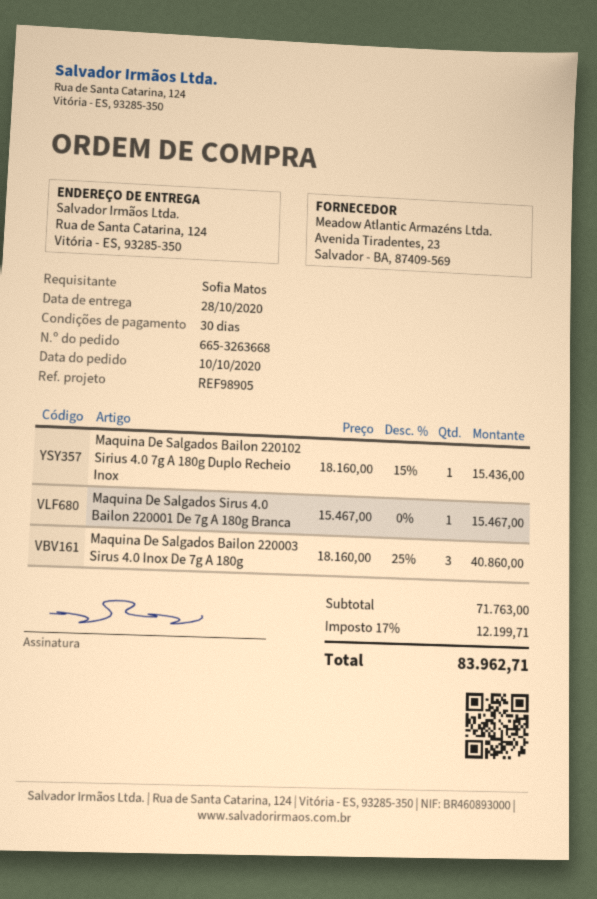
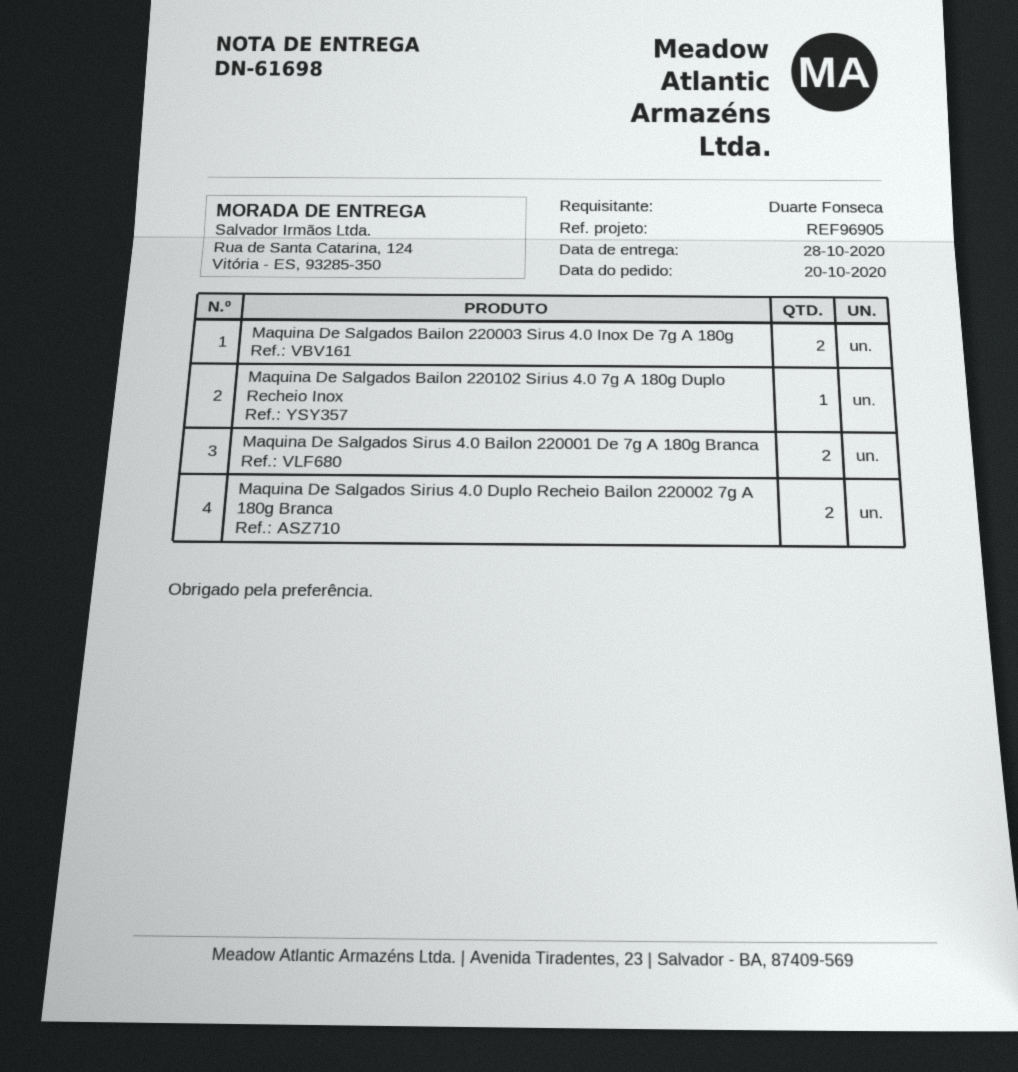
order date: 2020-10-10 -> 2020-10-20
reference: REF98905 -> REF96905
ordered by: Sofia Matos -> Duarte Fonseca
Maquina De Salgados Sirus 4.0 Bailon 220001 De 7g A 180g Branca: 1 -> 2
Maquina De Salgados Bailon 220003 Sirus 4.0 Inox De 7g A 180g: 3 -> 2
Maquina De Salgados Sirius 4.0 Duplo Recheio Bailon 220002 7g A 180g Branca: none -> 2

